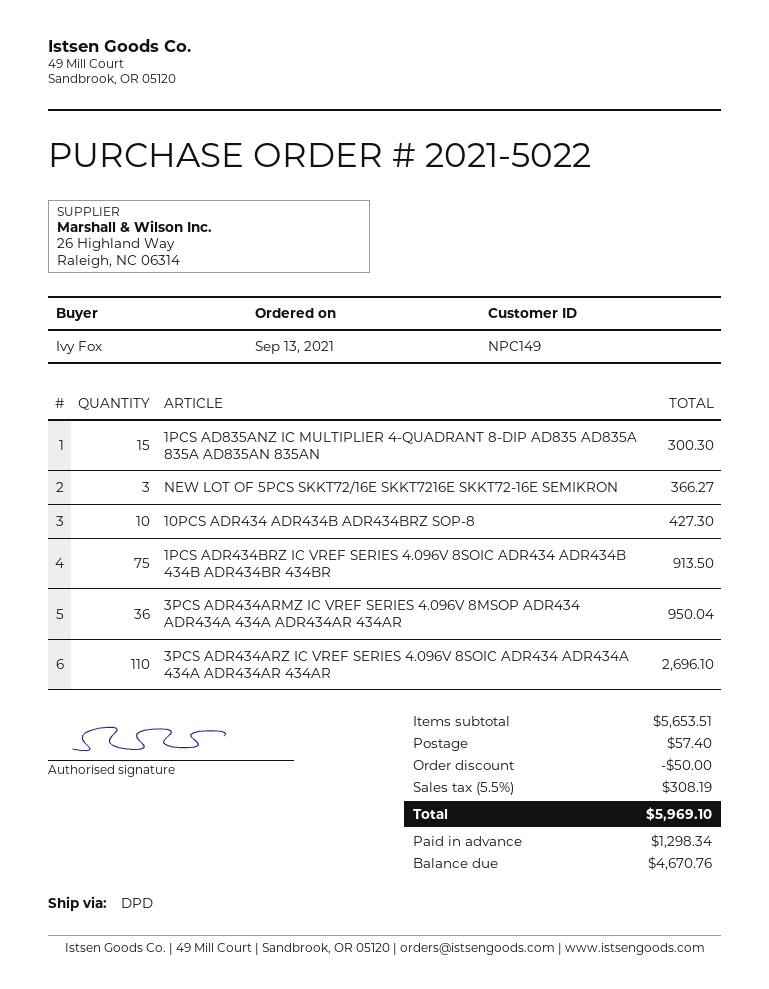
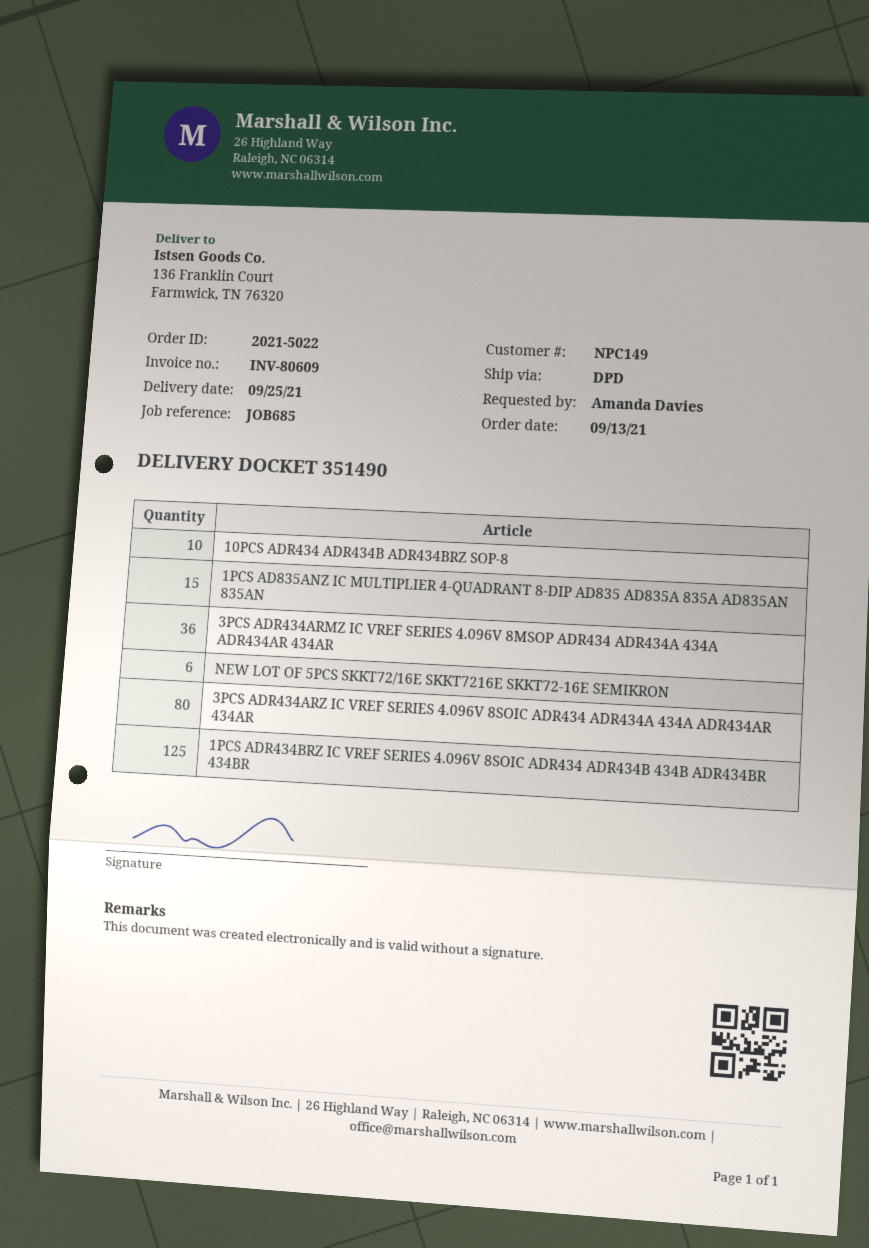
ordered by: Ivy Fox -> Amanda Davies
NEW LOT OF 5PCS SKKT72/16E SKKT7216E SKKT72-16E SEMIKRON: 3 -> 6
1PCS ADR434BRZ IC VREF SERIES 4.096V 8SOIC ADR434 ADR434B 434B ADR434BR 434BR: 75 -> 125
3PCS ADR434ARZ IC VREF SERIES 4.096V 8SOIC ADR434 ADR434A 434A ADR434AR 434AR: 110 -> 80

